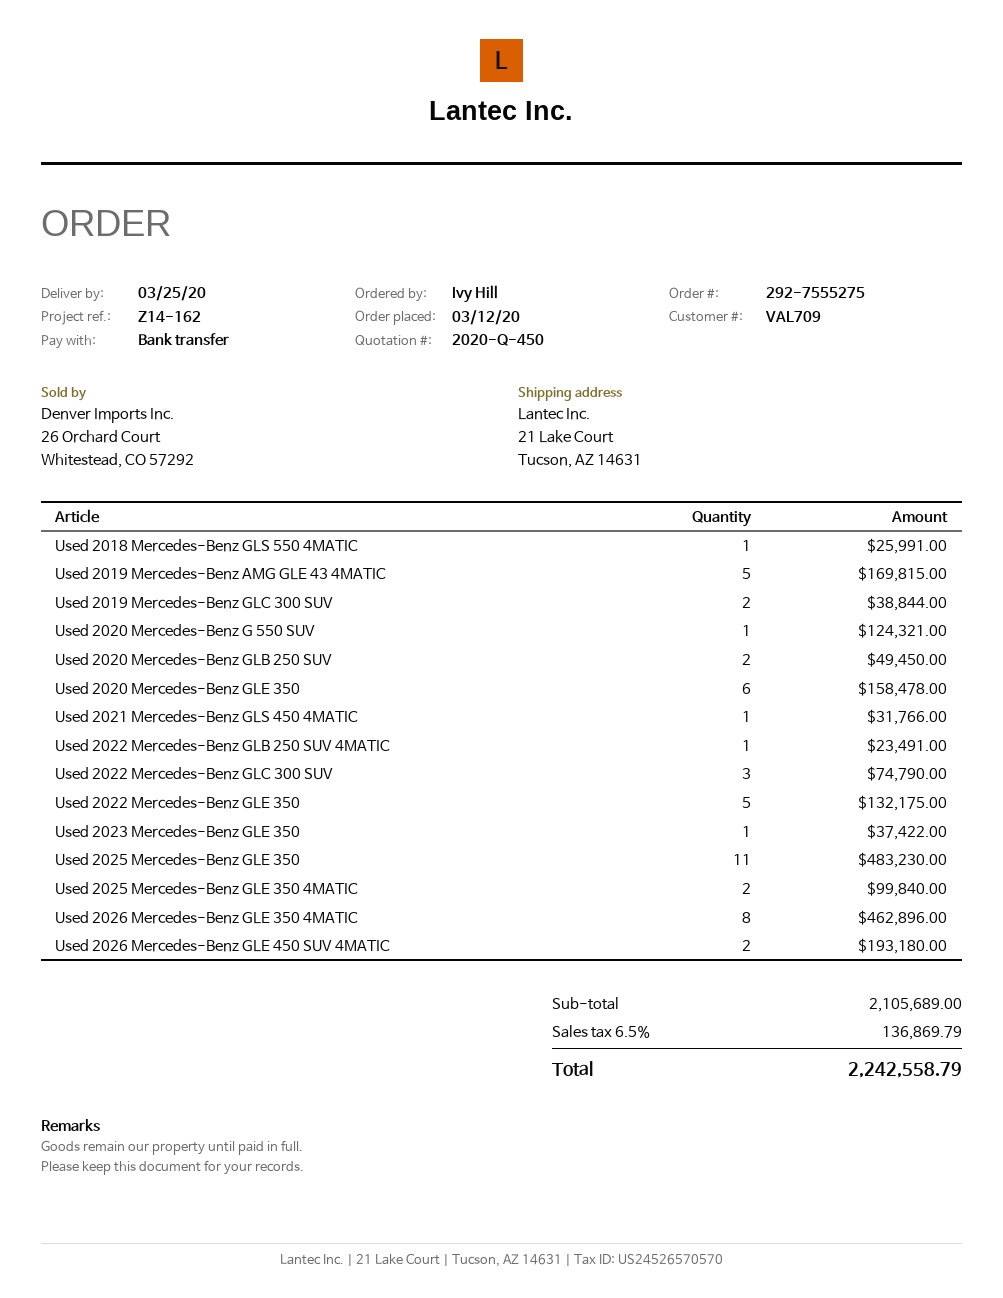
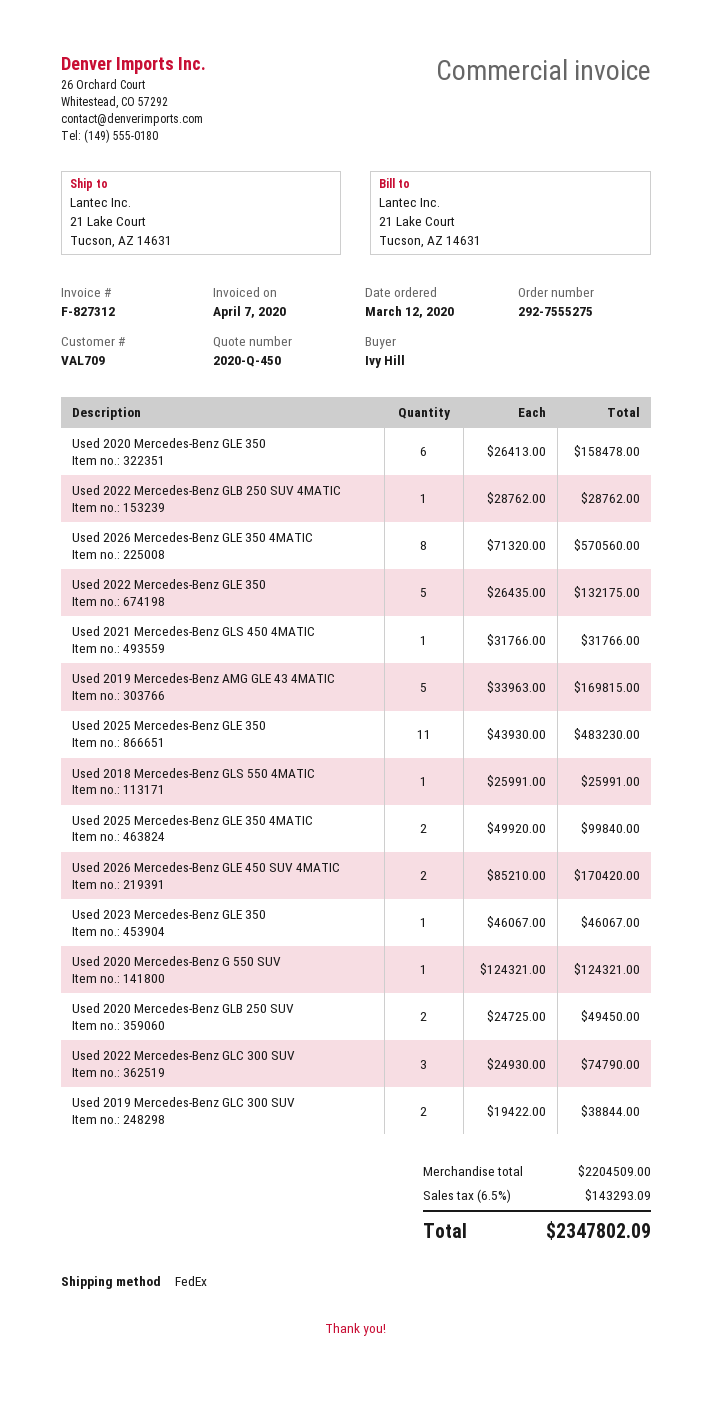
Used 2022 Mercedes-Benz GLB 250 SUV 4MATIC: 1 for 23491.00 -> 1 for 28762.00
Used 2023 Mercedes-Benz GLE 350: 1 for 37422.00 -> 1 for 46067.00
Used 2026 Mercedes-Benz GLE 350 4MATIC: 8 for 462896.00 -> 8 for 570560.00
Used 2026 Mercedes-Benz GLE 450 SUV 4MATIC: 2 for 193180.00 -> 2 for 170420.00
subtotal: 2105689.00 -> 2204509.00
tax: 6.5% = 136869.79 -> 6.5% = 143293.09
total: 2242558.79 -> 2347802.09

